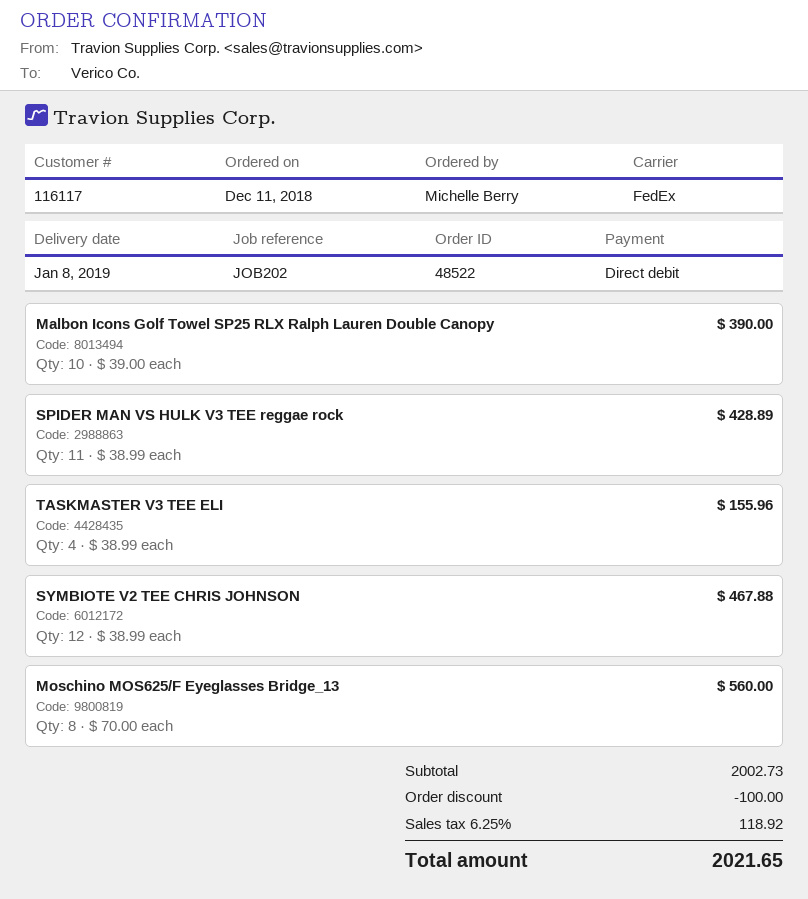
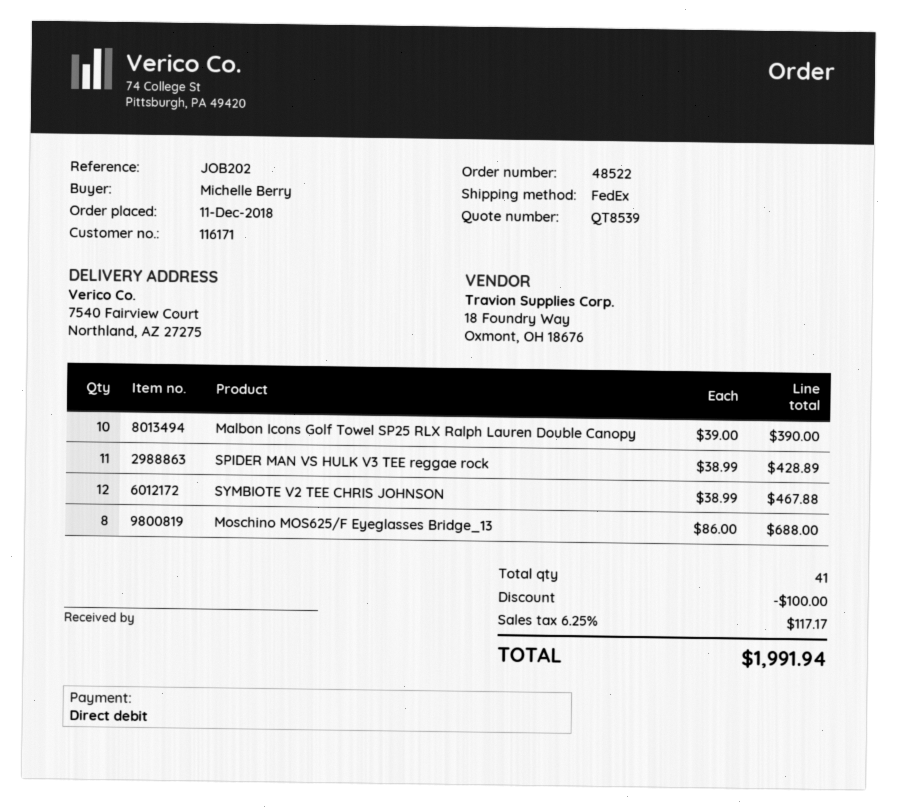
customer number: 116117 -> 116171
TASKMASTER V3 TEE ELI: 4 x 38.99 = 155.96 -> none
Moschino MOS625/F Eyeglasses Bridge_13: 8 x 70.00 = 560.00 -> 8 x 86.00 = 688.00
tax: 6.25% = 118.92 -> 6.25% = 117.17
total: 2021.65 -> 1991.94

